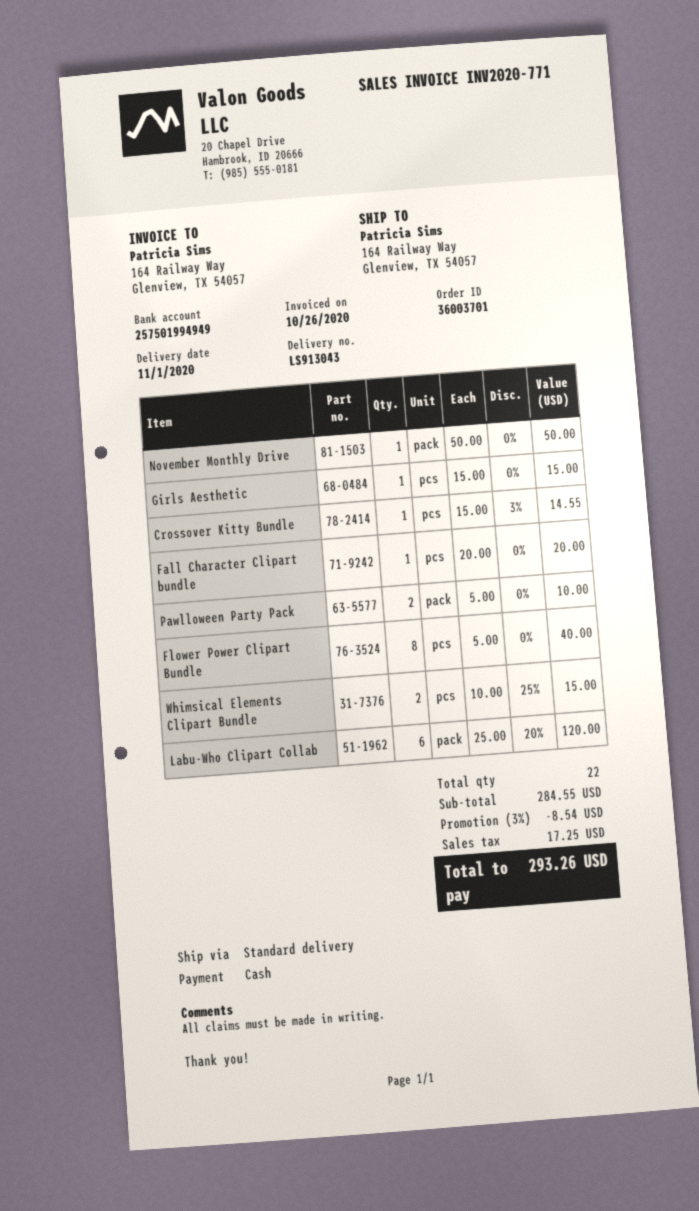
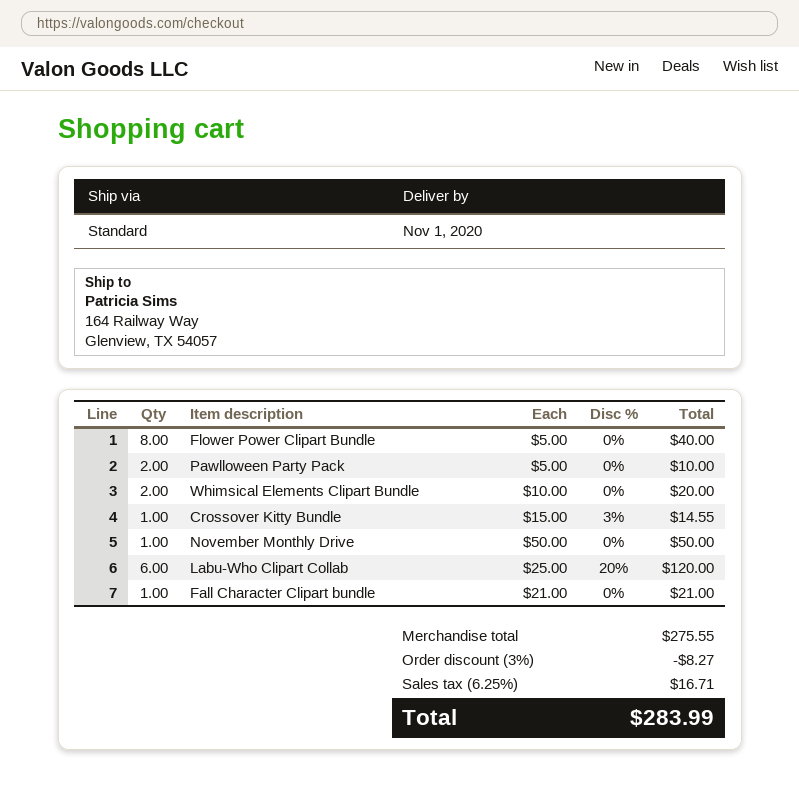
Girls Aesthetic: 1 x 15.00 = 15.00 -> none
Fall Character Clipart bundle: 1 x 20.00 = 20.00 -> 1 x 21.00 = 21.00
Whimsical Elements Clipart Bundle: 2 x 10.00 - 25% = 15.00 -> 2 x 10.00 = 20.00
subtotal: 284.55 -> 275.55
discount: 3% = 8.54 -> 3% = 8.27
tax: 17.25 -> 16.71
total: 293.26 -> 283.99

